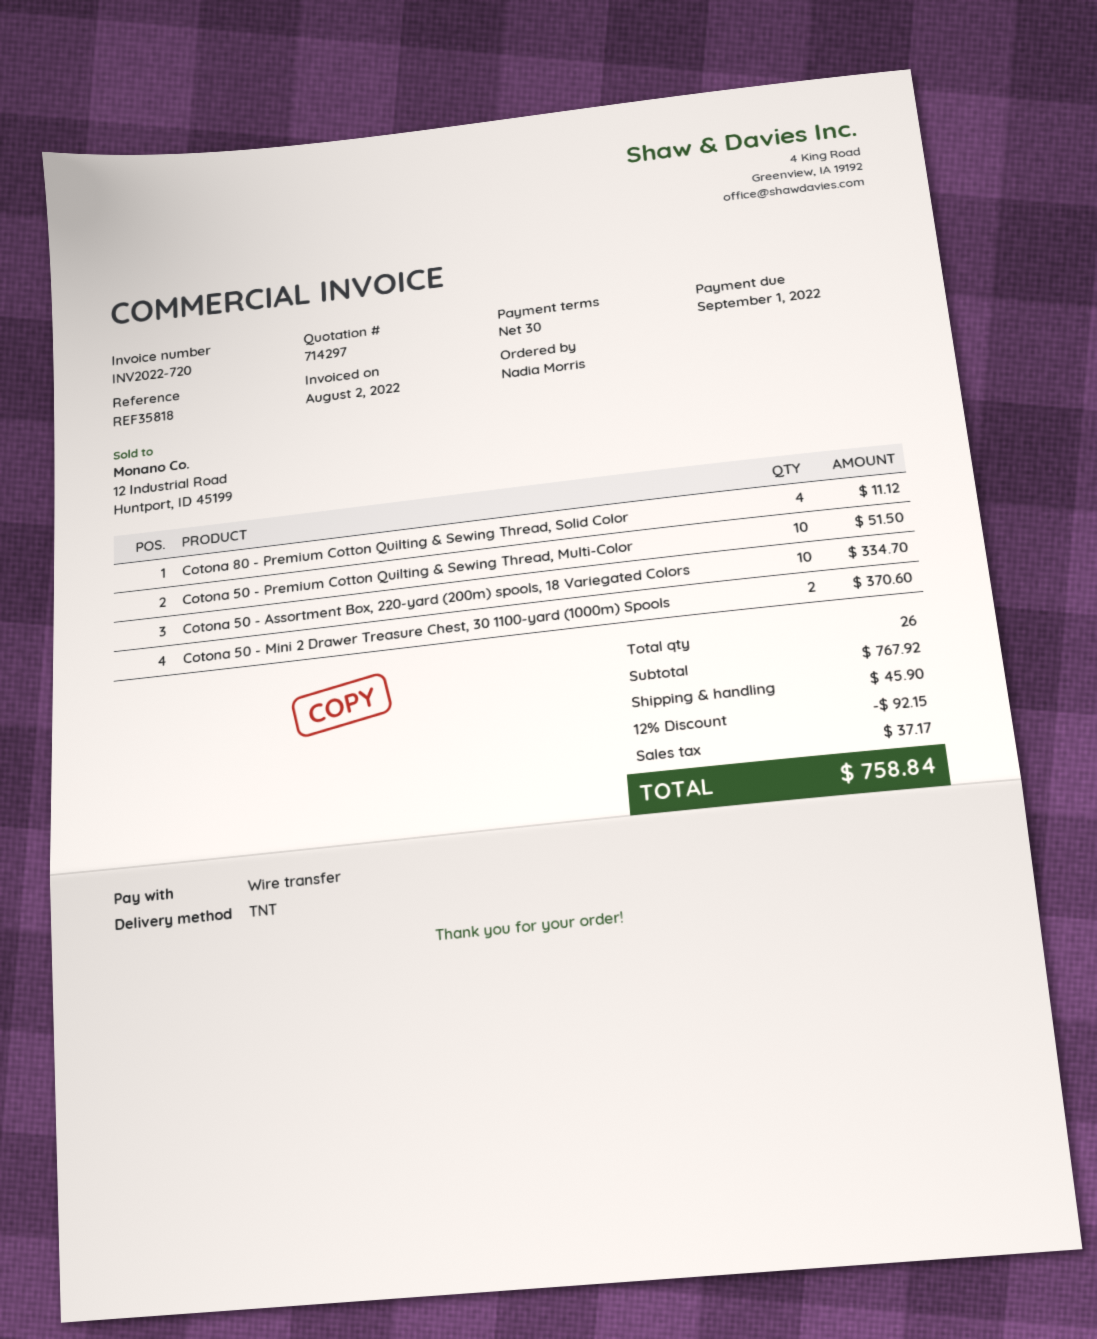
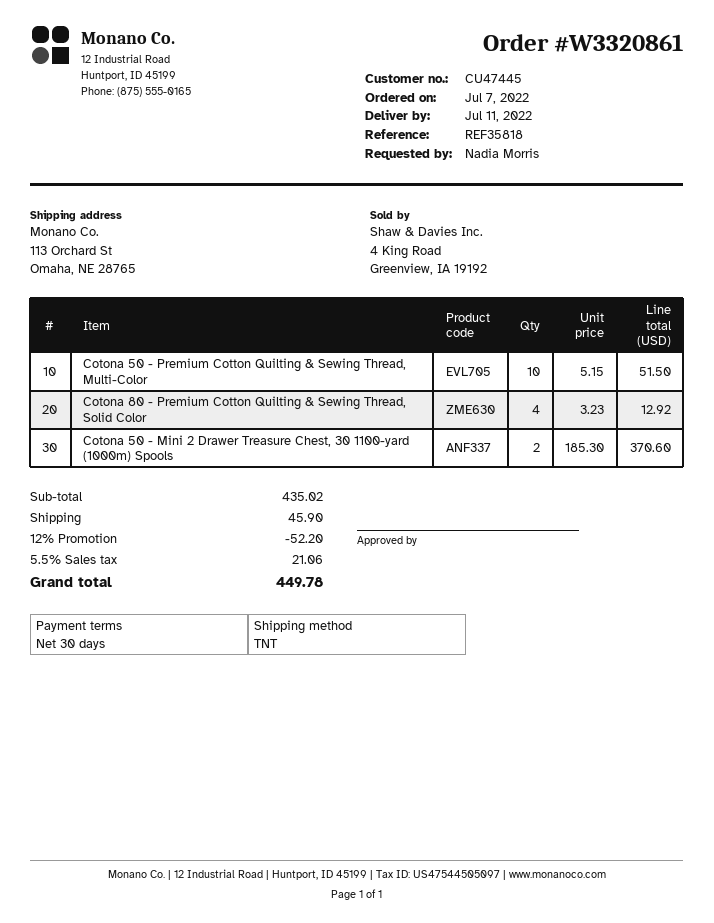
Cotona 80 - Premium Cotton Quilting & Sewing Thread, Solid Color: 4 for 11.12 -> 4 for 12.92
Cotona 50 - Assortment Box, 220-yard (200m) spools, 18 Variegated Colors: 10 for 334.70 -> none
subtotal: 767.92 -> 435.02
discount: 12% = 92.15 -> 12% = 52.20
tax: 37.17 -> 21.06
total: 758.84 -> 449.78

